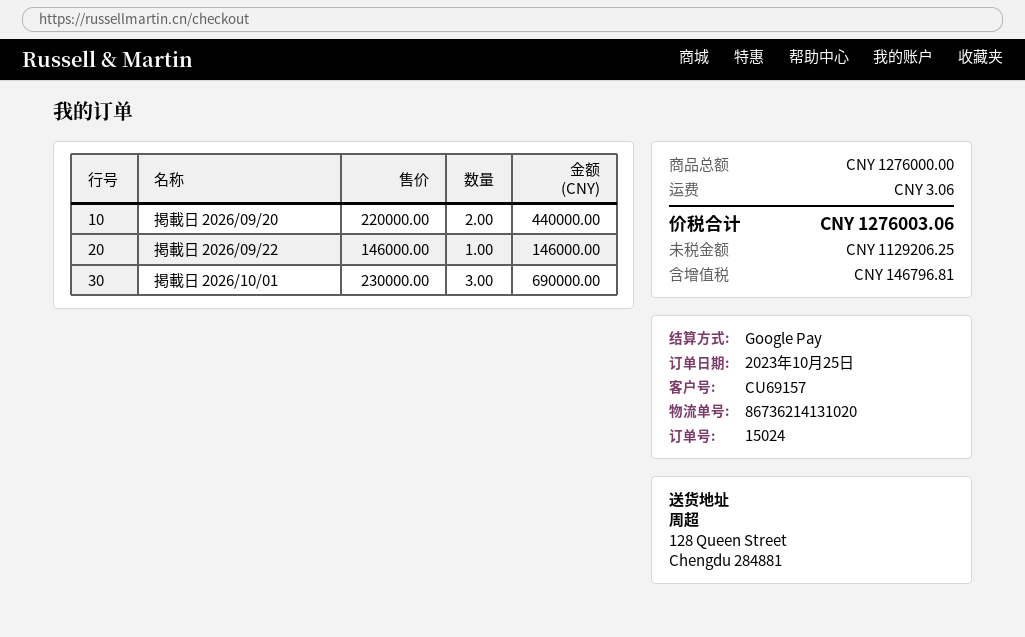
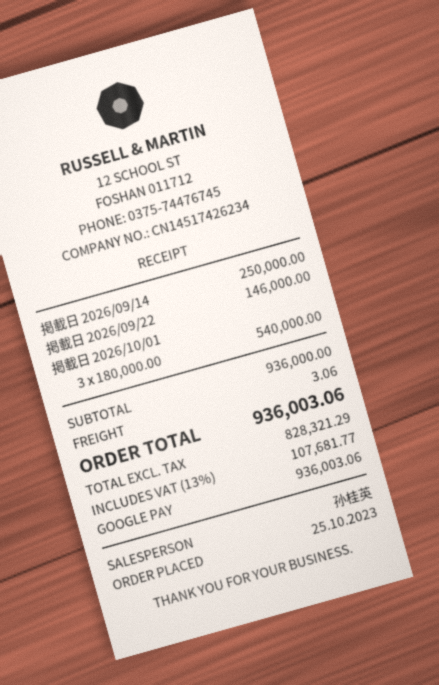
掲載日 2026/09/20: 2 x 220000.00 = 440000.00 -> none
掲載日 2026/10/01: 3 x 230000.00 = 690000.00 -> 3 x 180000.00 = 540000.00
掲載日 2026/09/14: none -> 1 x 250000.00 = 250000.00
subtotal: 1276000.00 -> 936000.00
net: 1129206.25 -> 828321.29
tax: 146796.81 -> 107681.77
total: 1276003.06 -> 936003.06

